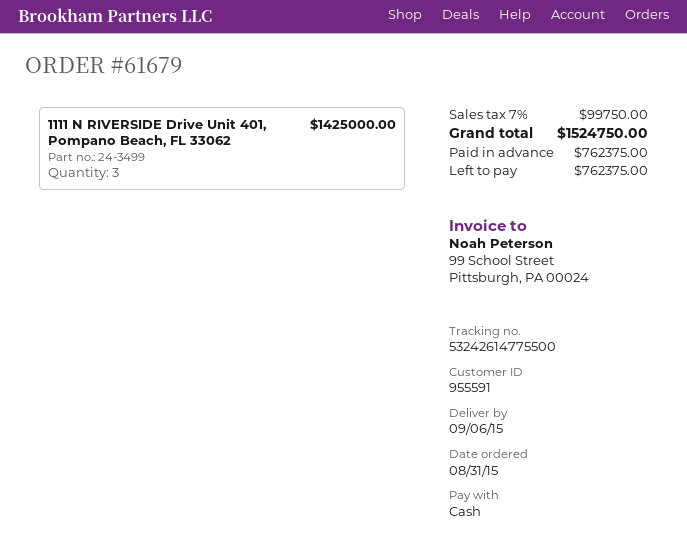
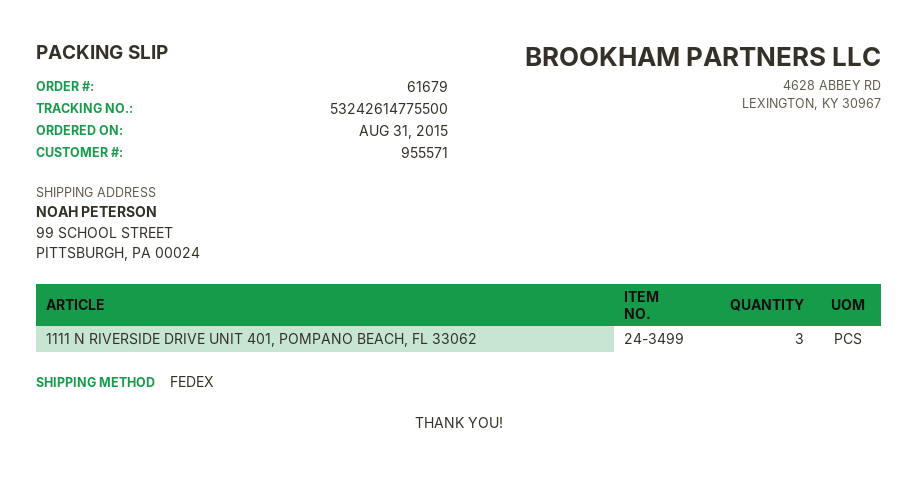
customer number: 955591 -> 955571

